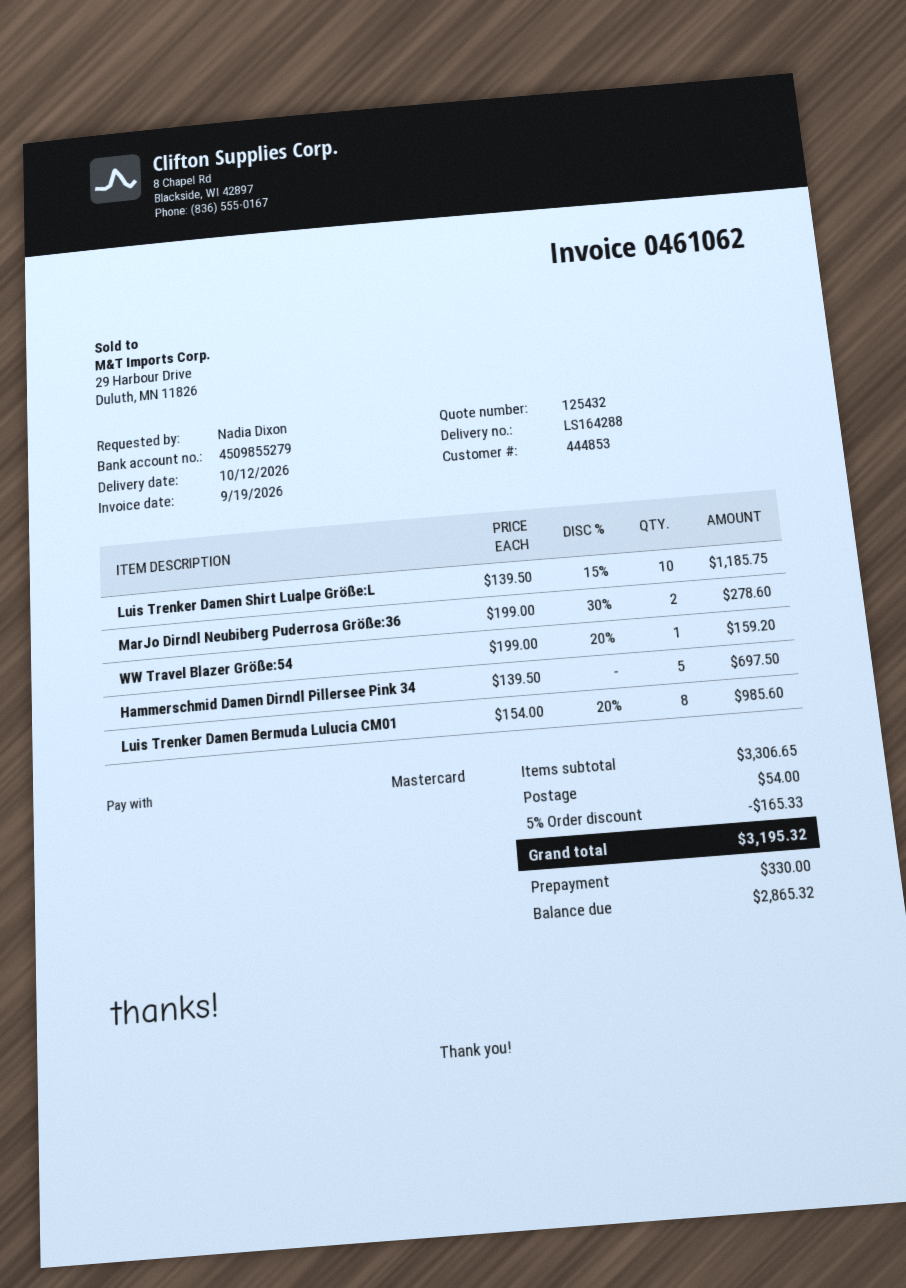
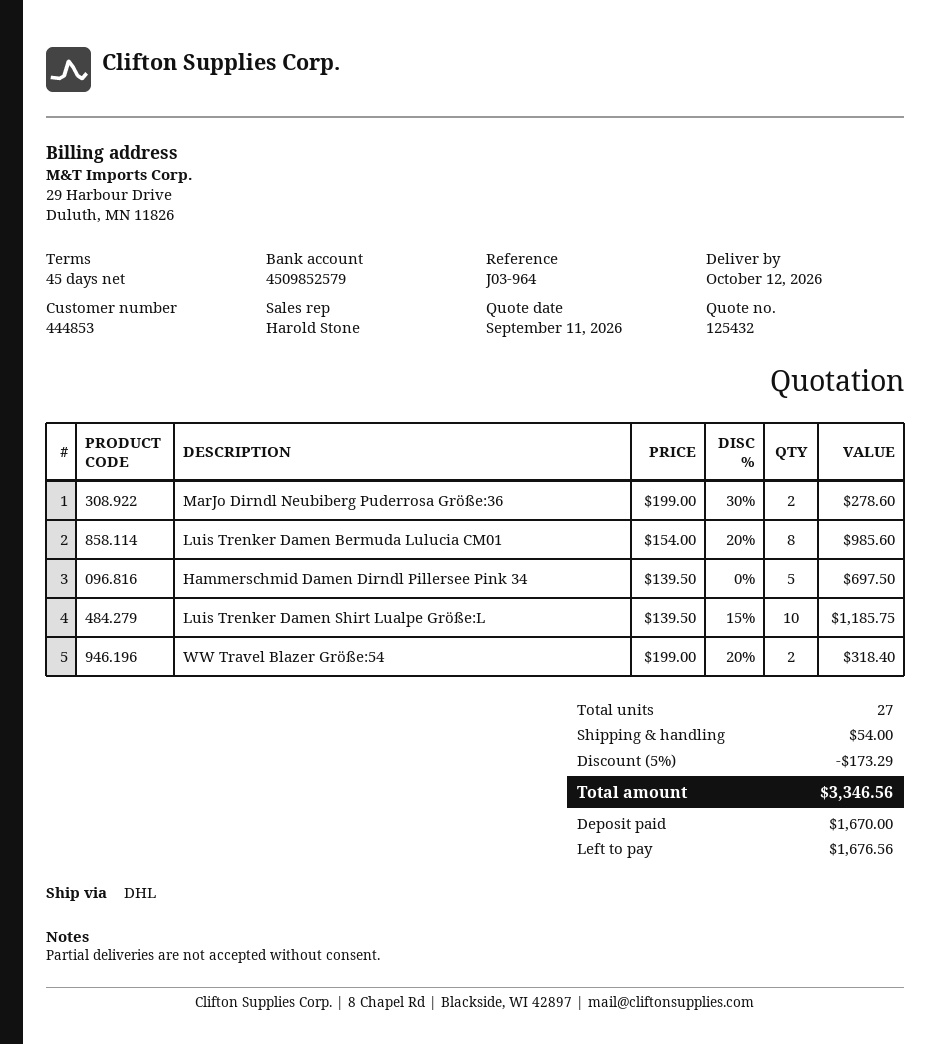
bank account: 4509855279 -> 4509852579
WW Travel Blazer Größe:54: 1 x 199.00 - 20% = 159.20 -> 2 x 199.00 - 20% = 318.40
discount: 5% = 165.33 -> 5% = 173.29
total: 3195.32 -> 3346.56
deposit: 330.00 -> 1670.00
balance: 2865.32 -> 1676.56

